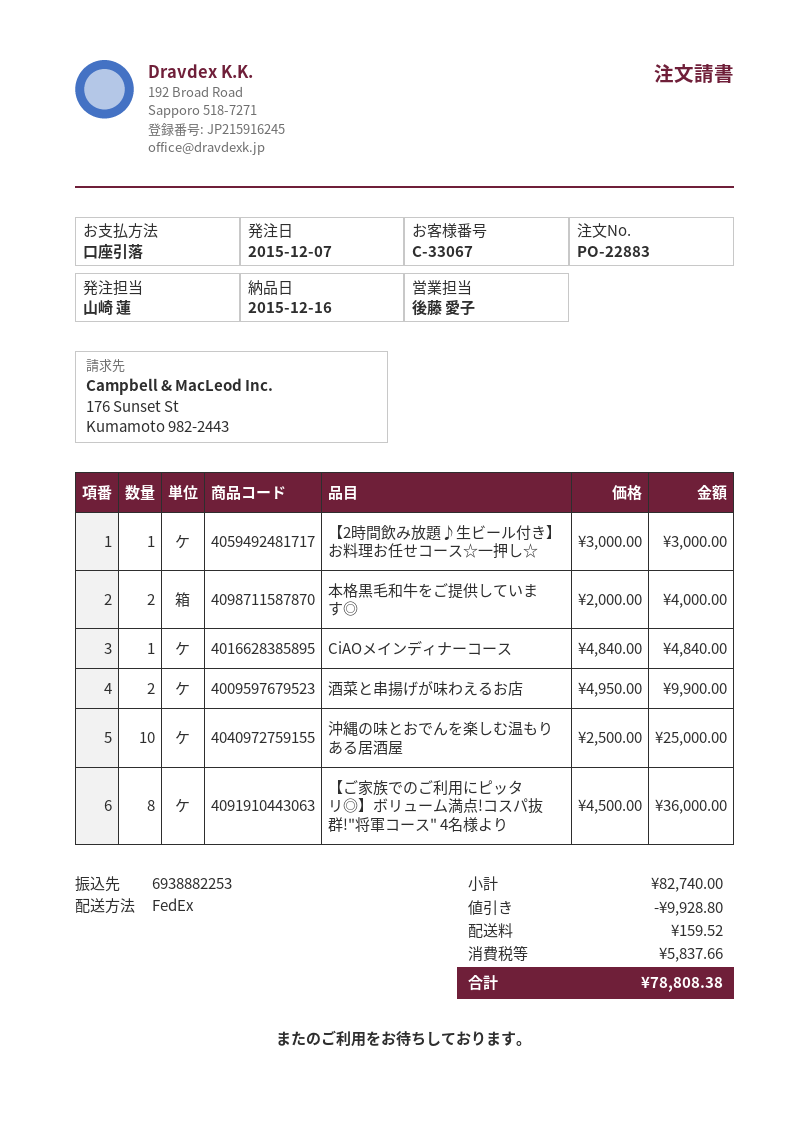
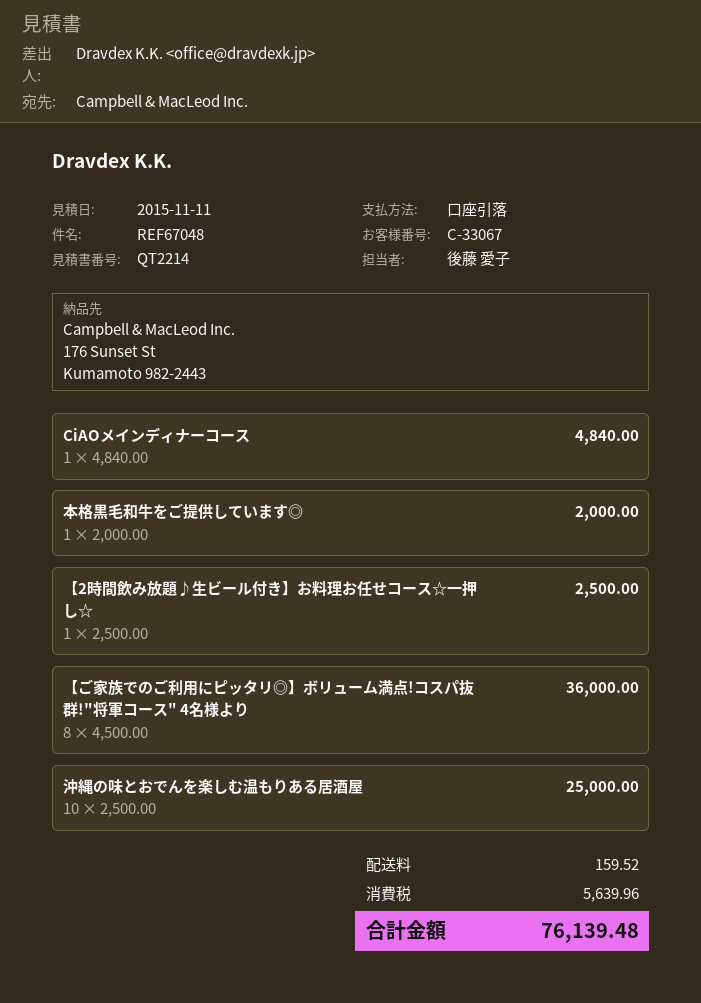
【2時間飲み放題♪生ビール付き】お料理お任せコース☆一押し☆: 1 x 3000.00 = 3000.00 -> 1 x 2500.00 = 2500.00
本格黒毛和牛をご提供しています◎: 2 x 2000.00 = 4000.00 -> 1 x 2000.00 = 2000.00
酒菜と串揚げが味わえるお店: 2 x 4950.00 = 9900.00 -> none
discount: 9928.80 -> none
tax: 5837.66 -> 5639.96
total: 78808.38 -> 76139.48

